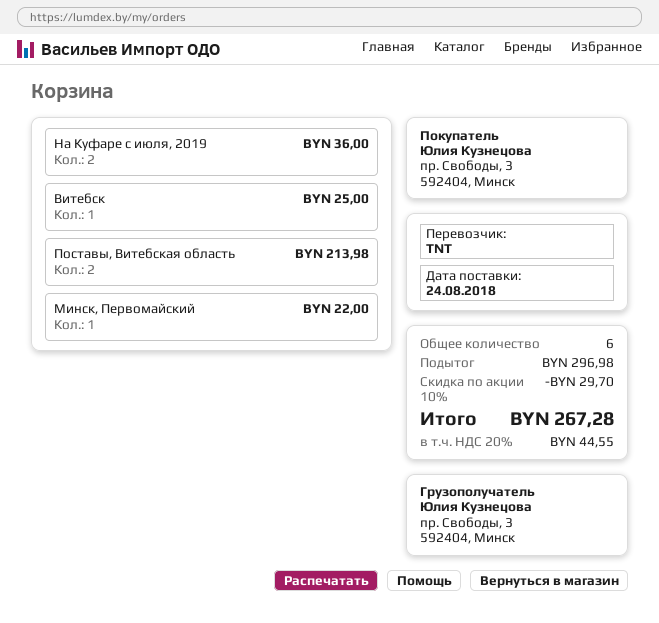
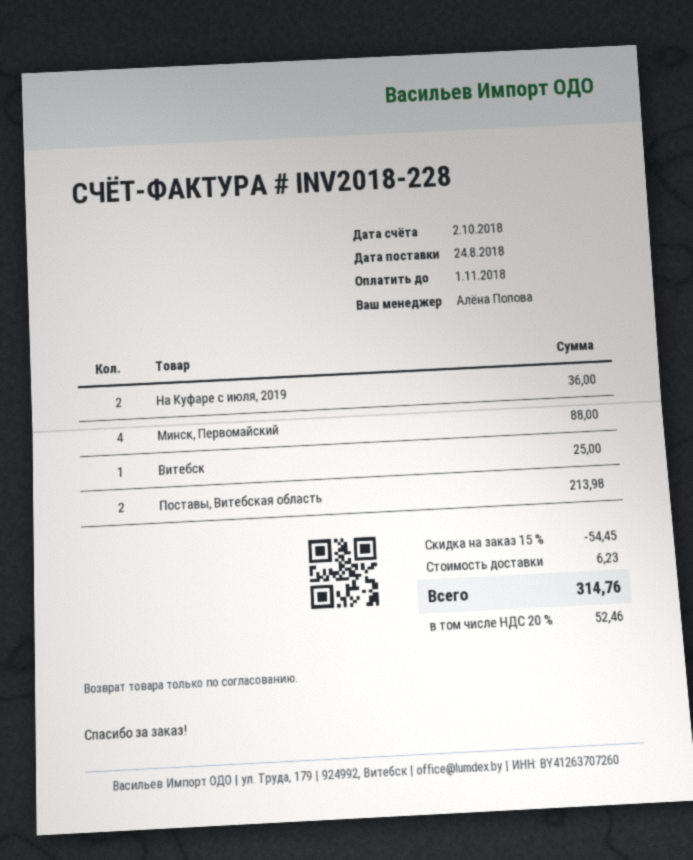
Минск, Первомайский: 1 for 22.00 -> 4 for 88.00
discount: 10% = 29.70 -> 15% = 54.45
shipping: none -> 6.23
tax: 20% = 44.55 -> 20% = 52.46
total: 267.28 -> 314.76

